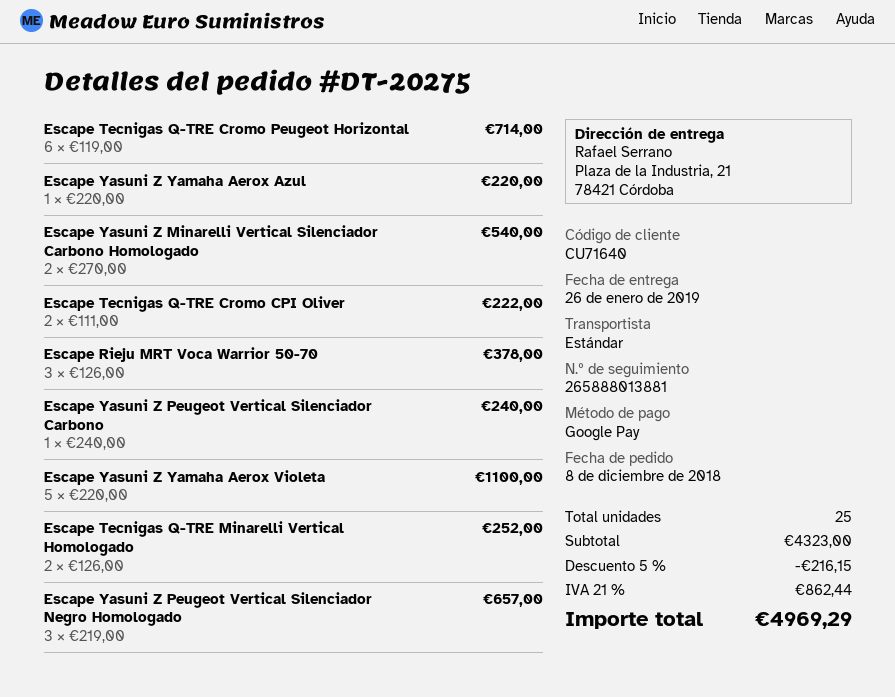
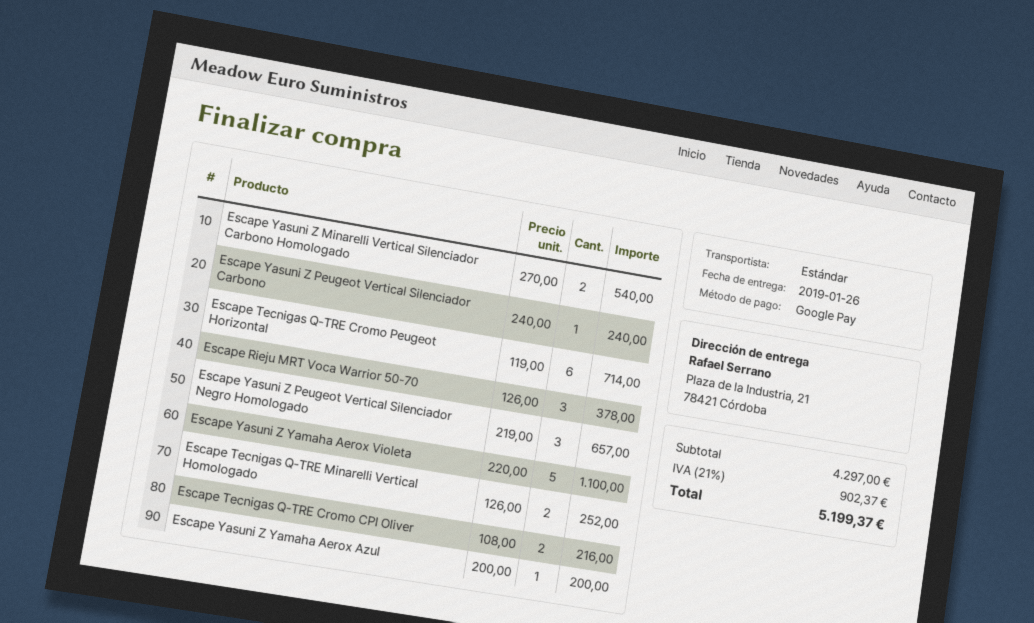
Escape Yasuni Z Yamaha Aerox Azul: 1 x 220.00 = 220.00 -> 1 x 200.00 = 200.00
Escape Tecnigas Q-TRE Cromo CPI Oliver: 2 x 111.00 = 222.00 -> 2 x 108.00 = 216.00
subtotal: 4323.00 -> 4297.00
discount: 5% = 216.15 -> none
tax: 21% = 862.44 -> 21% = 902.37
total: 4969.29 -> 5199.37

